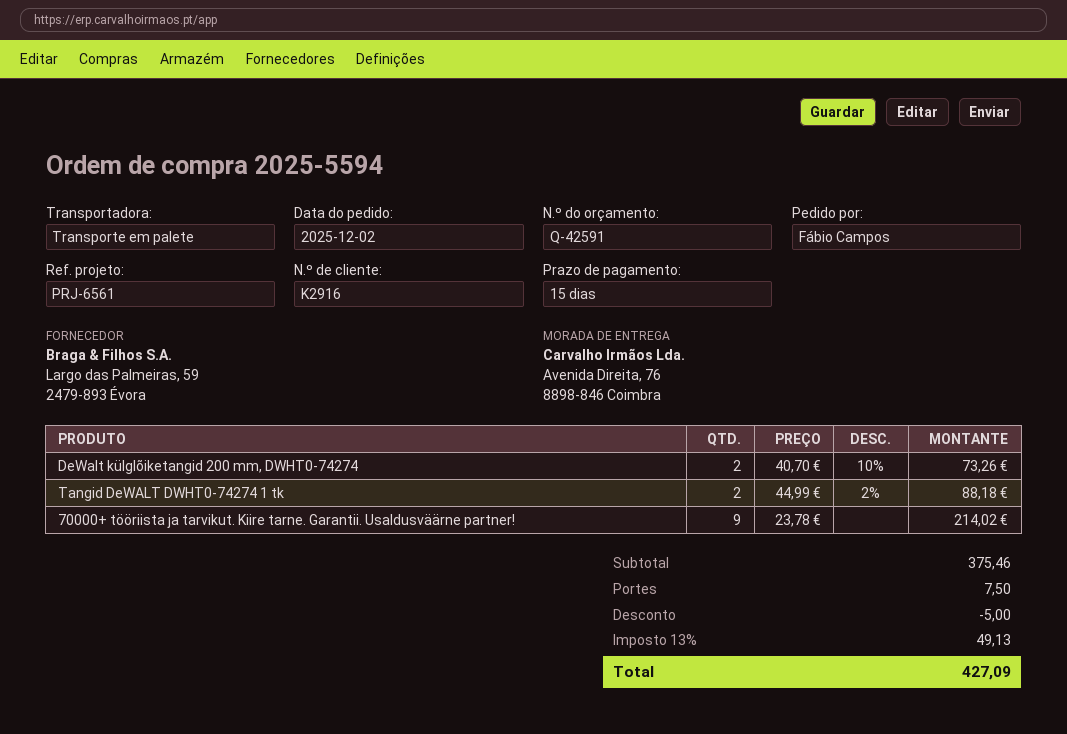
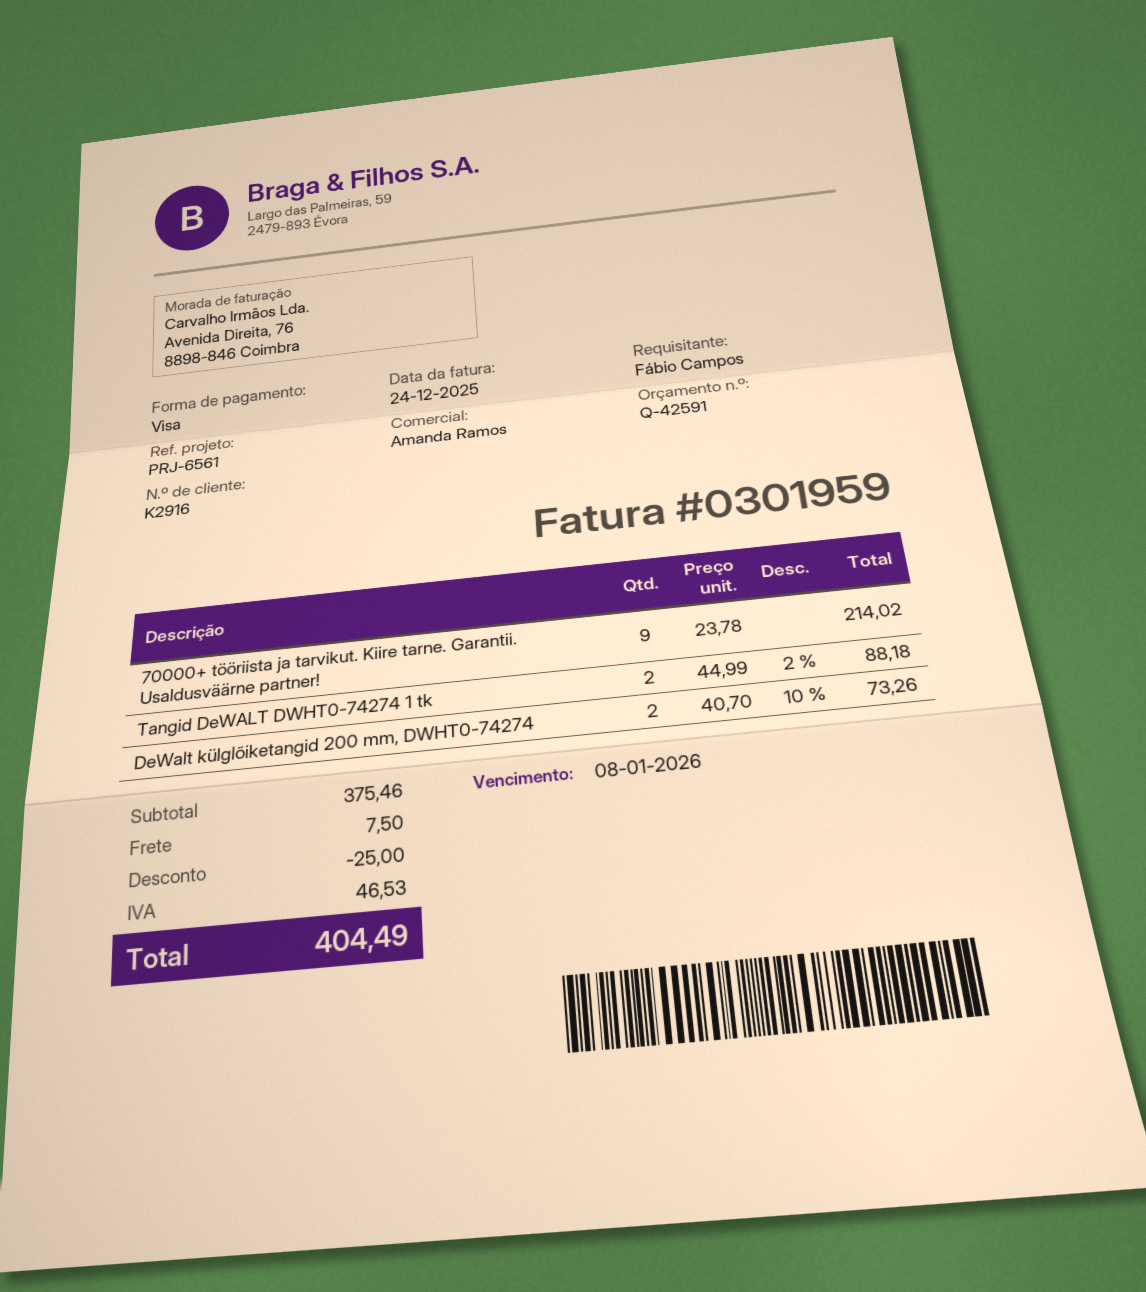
discount: 5.00 -> 25.00
tax: 49.13 -> 46.53
total: 427.09 -> 404.49

